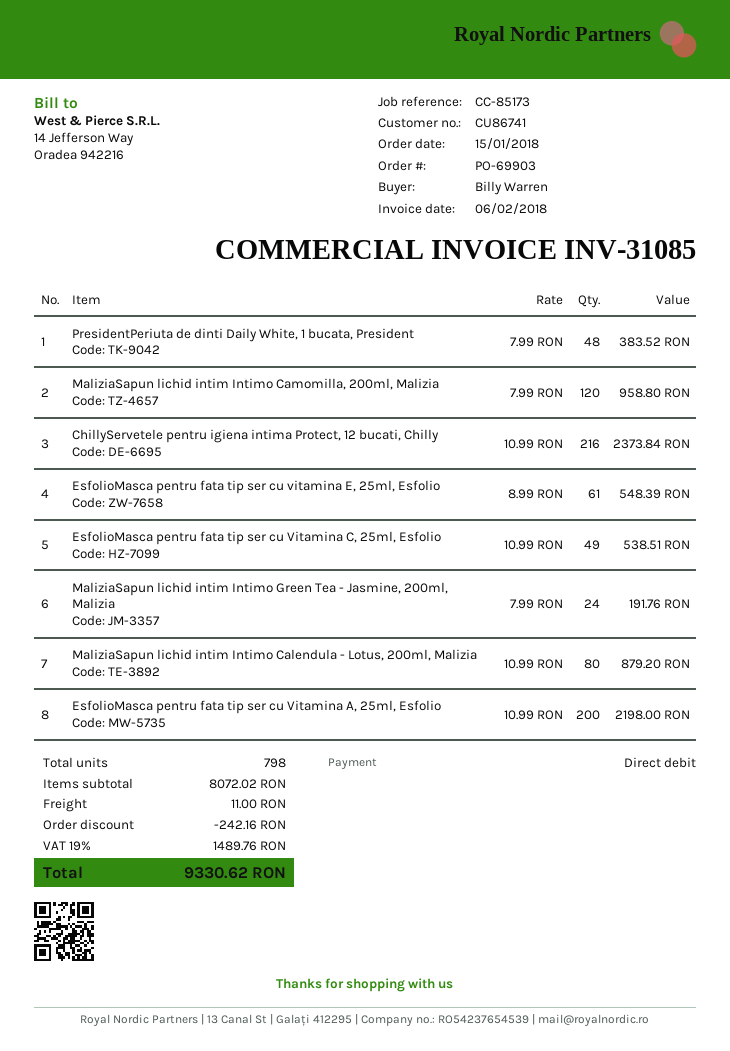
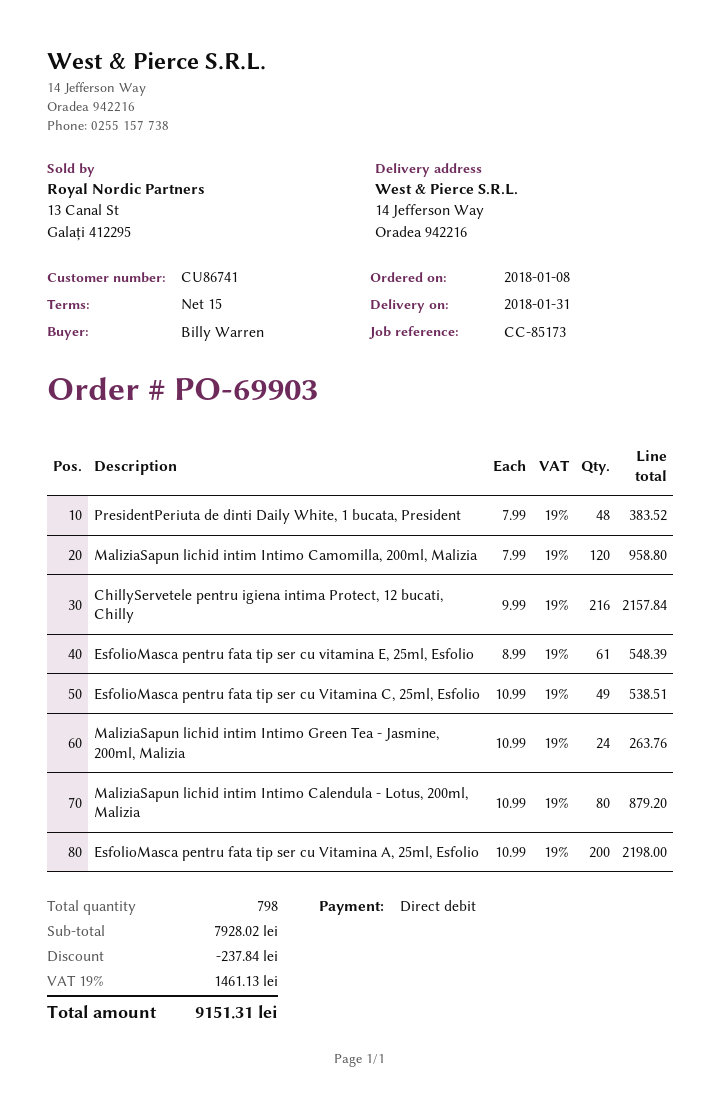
order date: 2018-01-15 -> 2018-01-08
ChillyServetele pentru igiena intima Protect, 12 bucati, Chilly: 216 x 10.99 = 2373.84 -> 216 x 9.99 = 2157.84
MaliziaSapun lichid intim Intimo Green Tea - Jasmine, 200ml, Malizia: 24 x 7.99 = 191.76 -> 24 x 10.99 = 263.76
subtotal: 8072.02 -> 7928.02
discount: 242.16 -> 237.84
shipping: 11.00 -> none
tax: 19% = 1489.76 -> 19% = 1461.13
total: 9330.62 -> 9151.31

